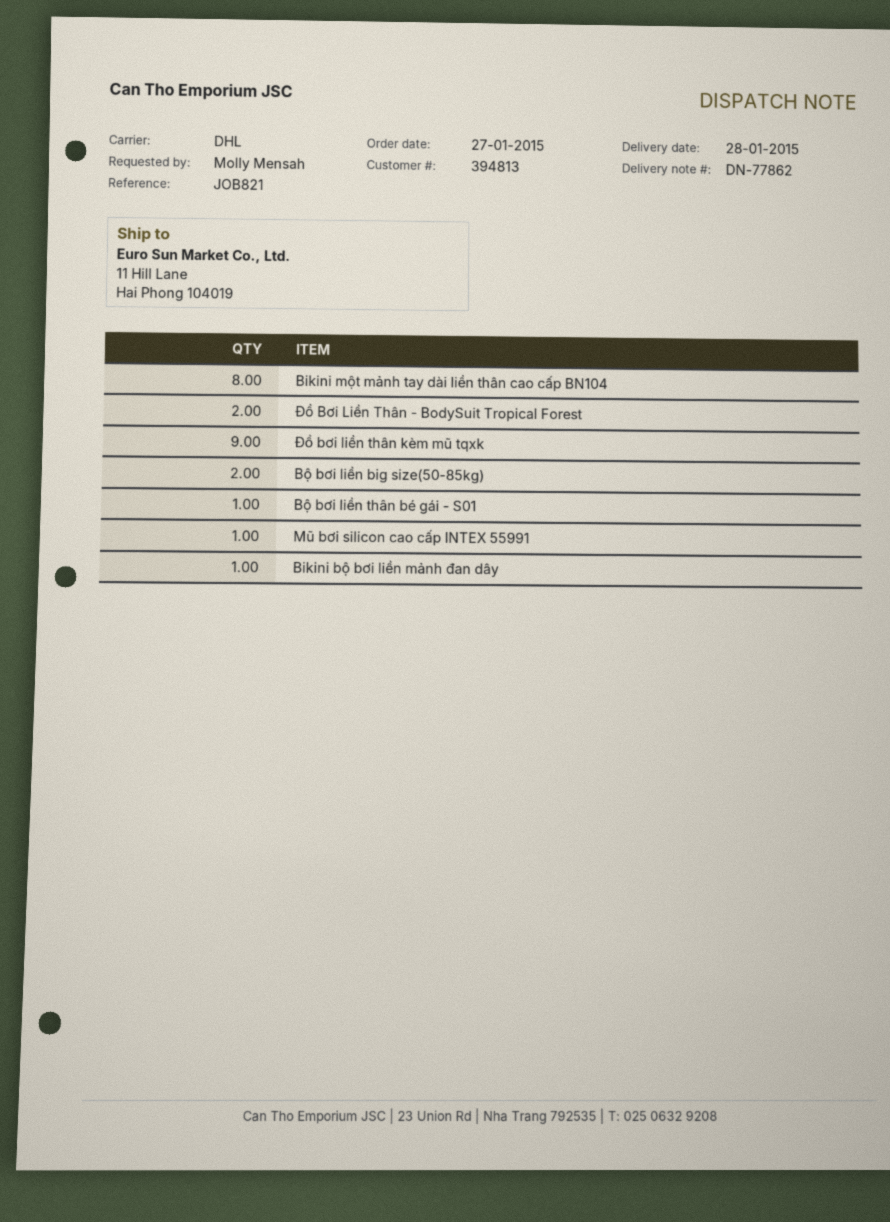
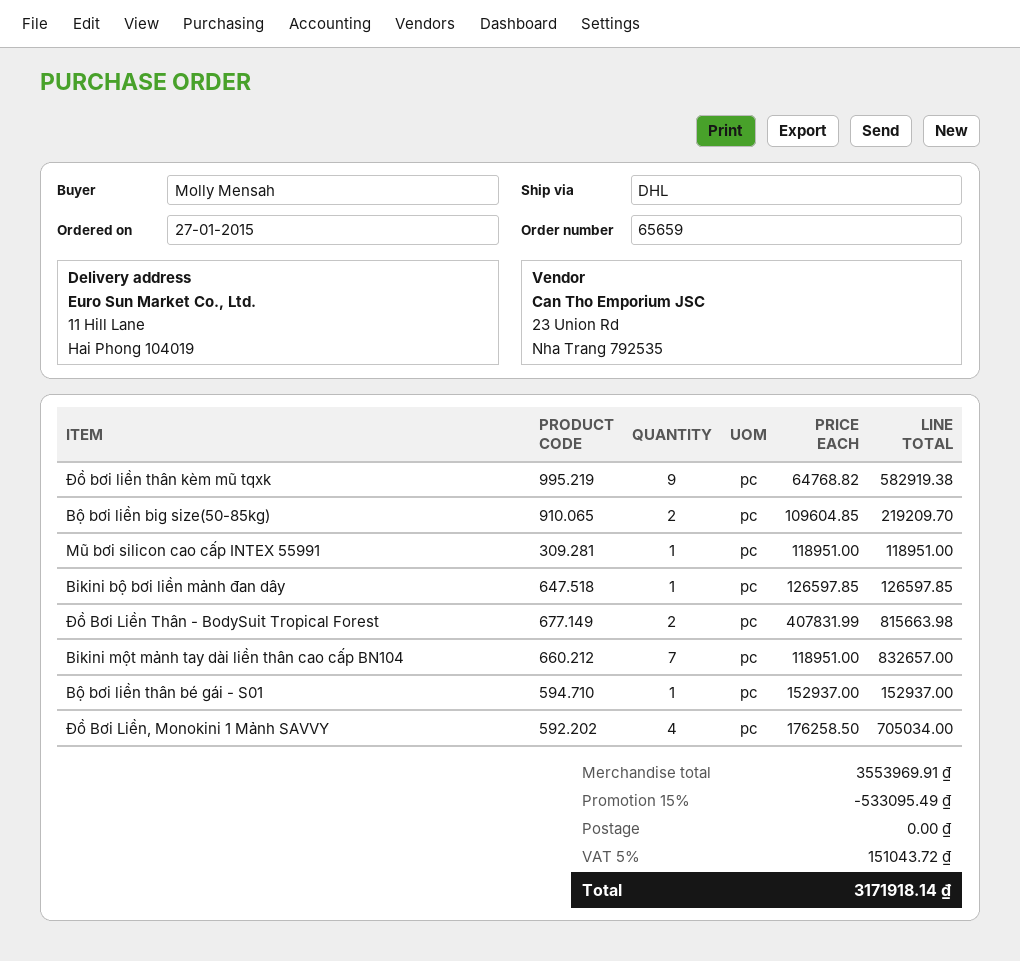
Bikini một mảnh tay dài liền thân cao cấp BN104: 8 -> 7
Đồ Bơi Liền, Monokini 1 Mảnh SAVVY: none -> 4

